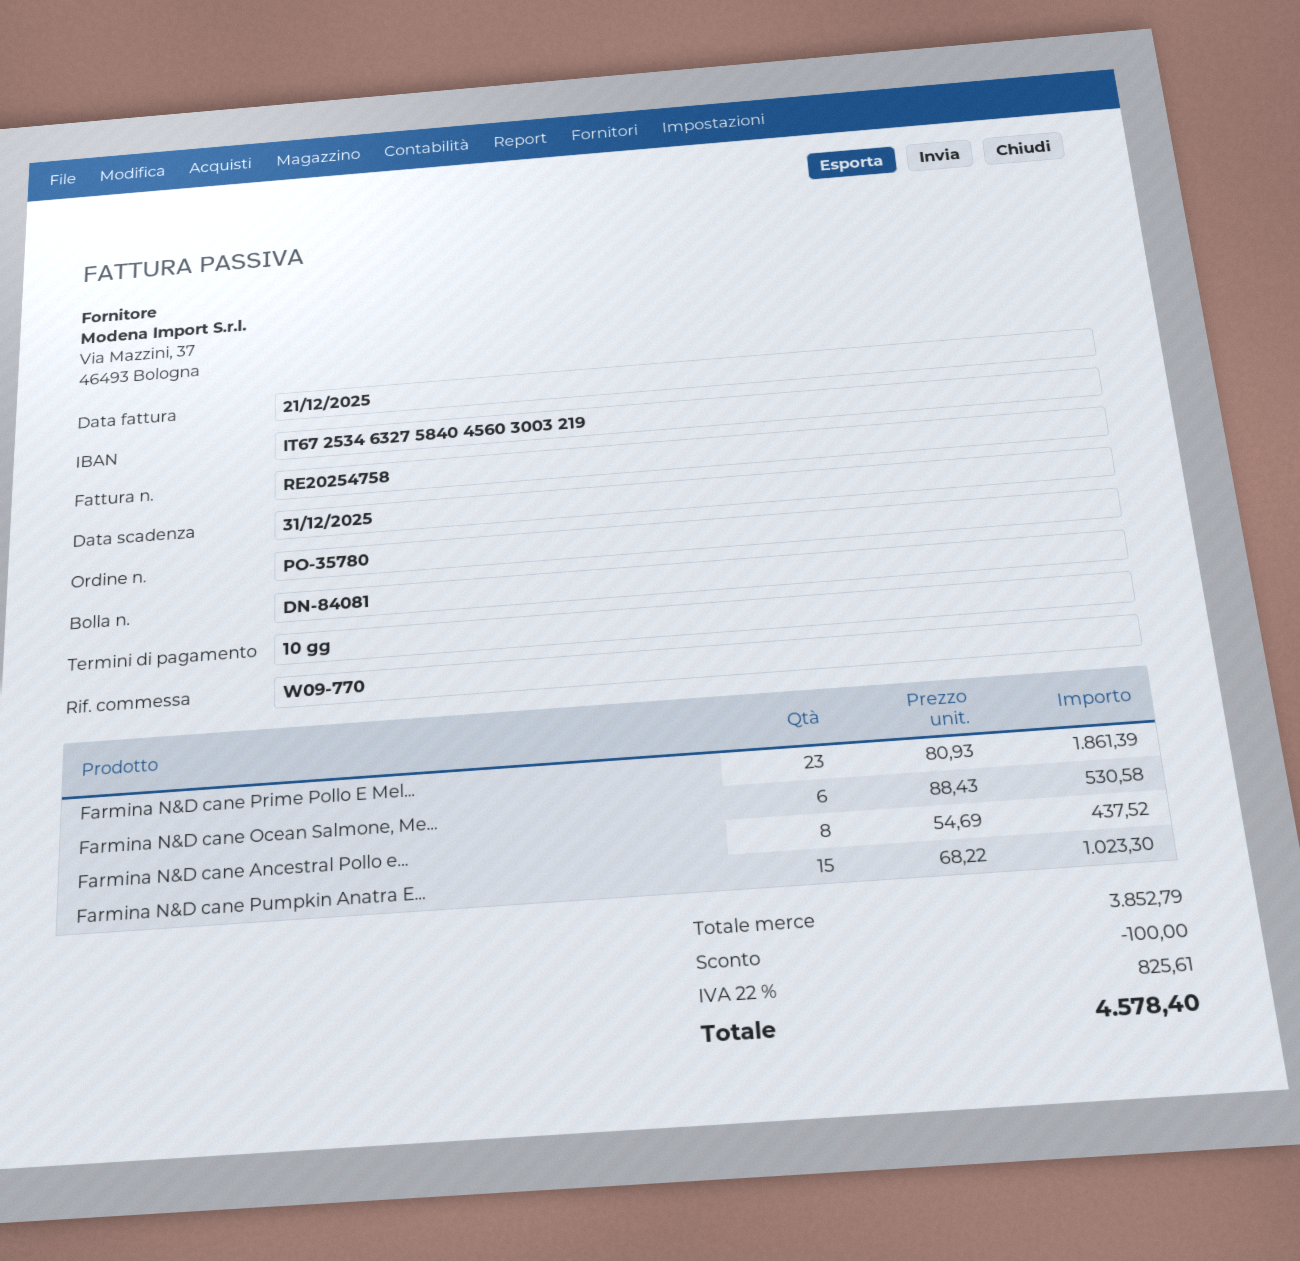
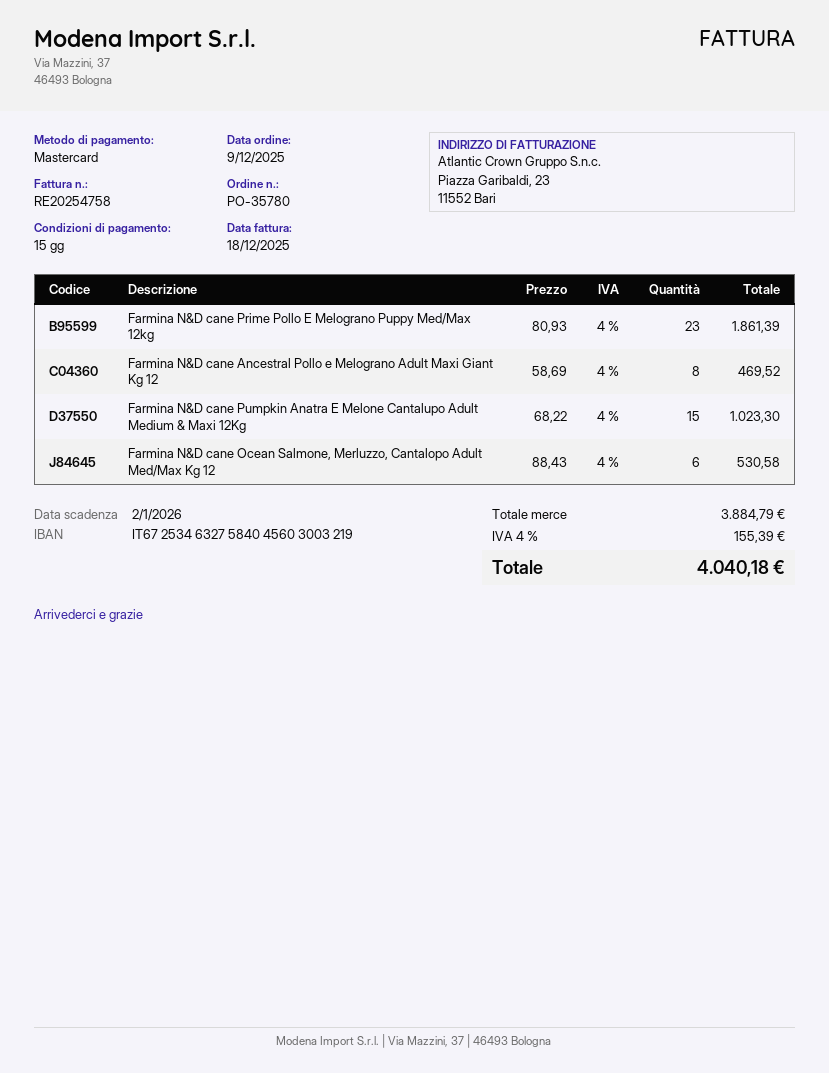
invoice date: 2025-12-21 -> 2025-12-18
payment terms: 10 days -> 15 days
due date: 2025-12-31 -> 2026-01-02
Farmina N&D cane Ancestral Pollo e...: 8 x 54.69 = 437.52 -> 8 x 58.69 = 469.52
subtotal: 3852.79 -> 3884.79
discount: 100.00 -> none
tax: 22% = 825.61 -> 4% = 155.39
total: 4578.40 -> 4040.18

